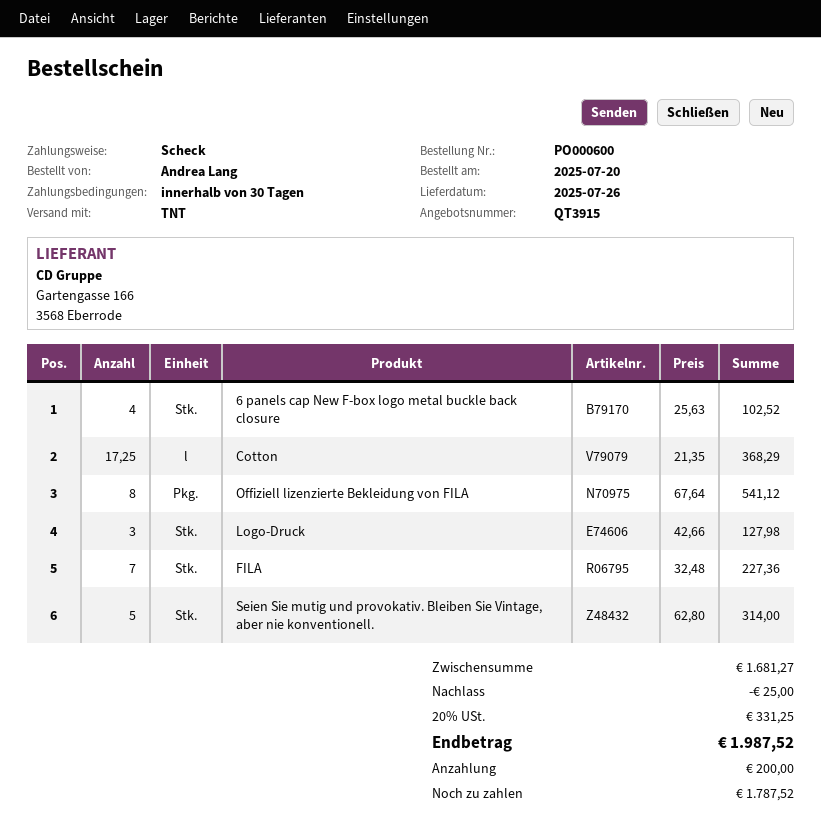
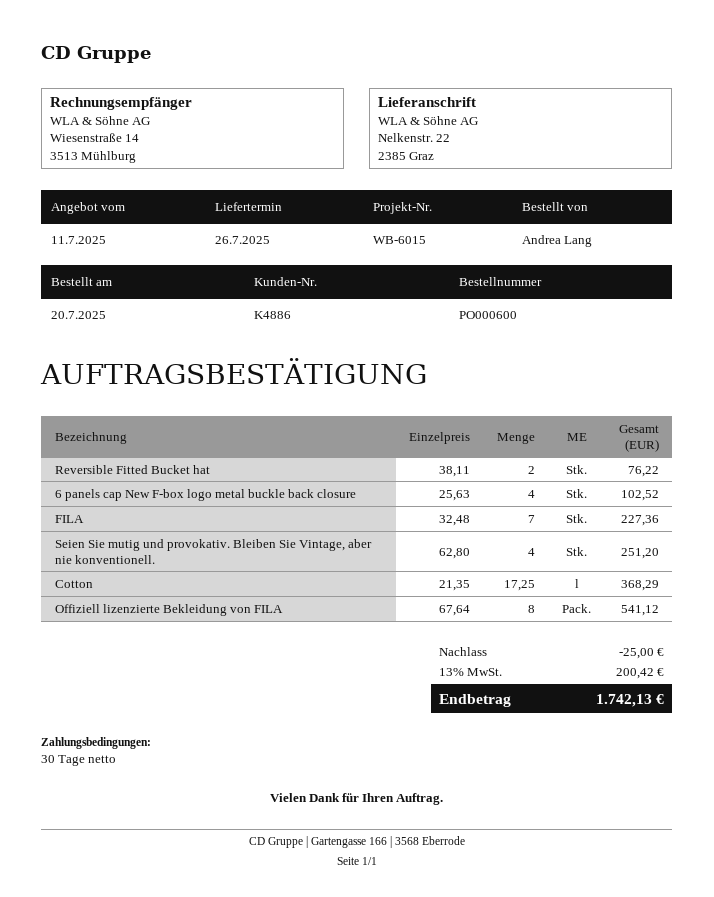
Logo-Druck: 3 x 42.66 = 127.98 -> none
Seien Sie mutig und provokativ. Bleiben Sie Vintage, aber nie konventionell.: 5 x 62.80 = 314.00 -> 4 x 62.80 = 251.20
Reversible Fitted Bucket hat: none -> 2 x 38.11 = 76.22
tax: 20% = 331.25 -> 13% = 200.42
total: 1987.52 -> 1742.13

